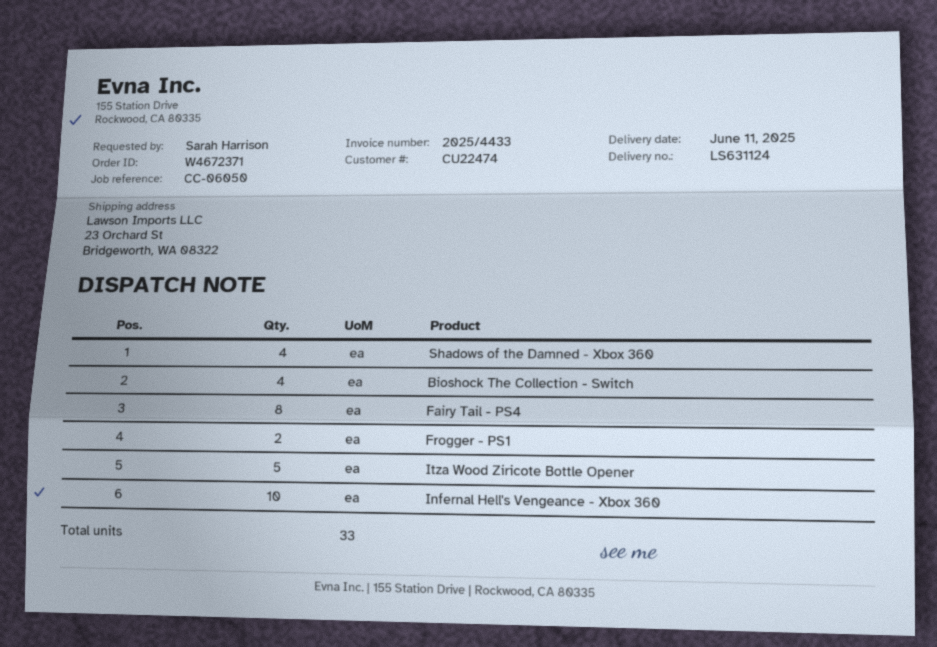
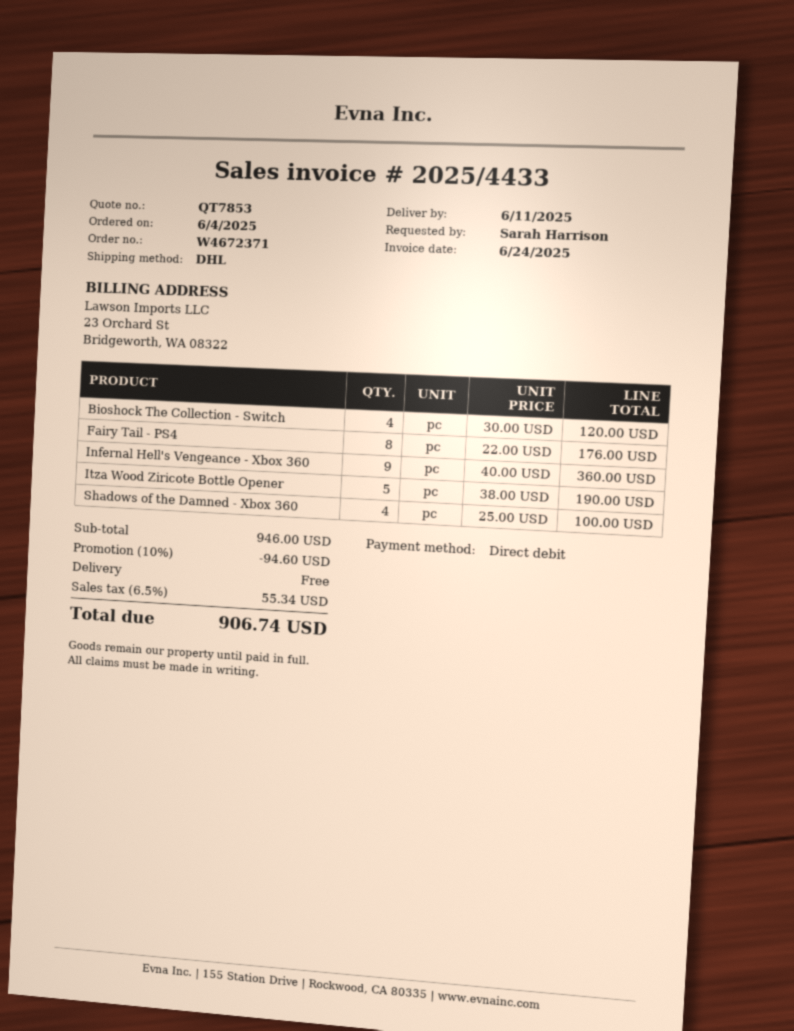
Frogger - PS1: 2 -> none
Infernal Hell's Vengeance - Xbox 360: 10 -> 9

